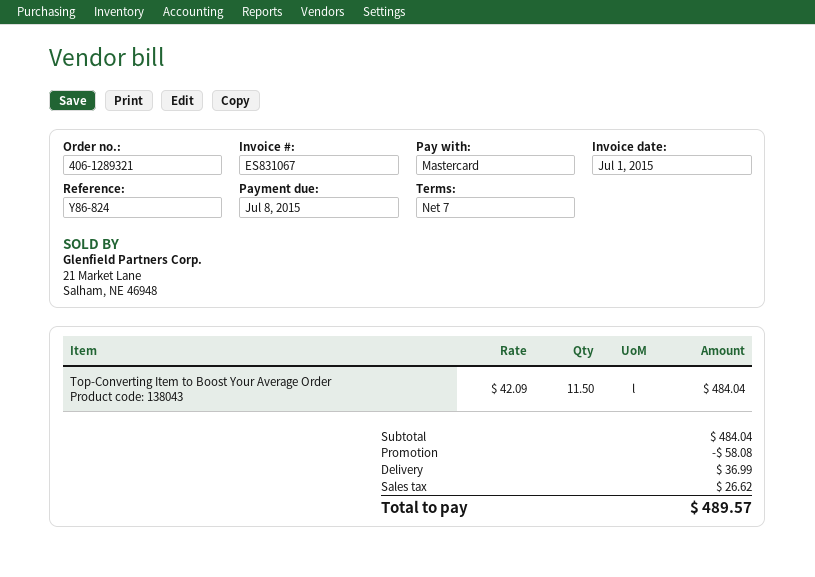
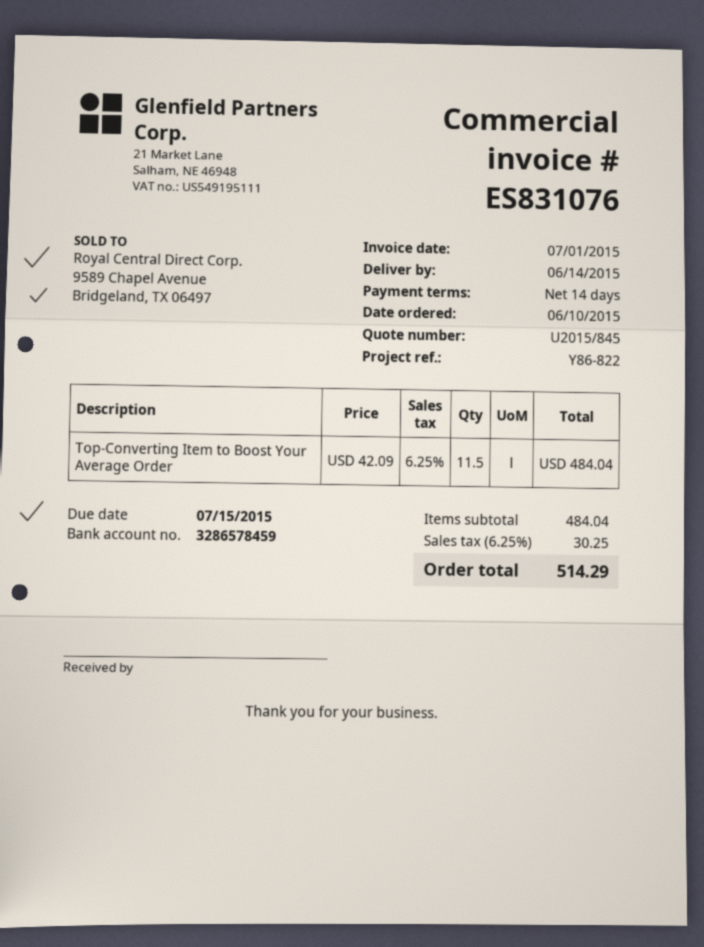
invoice number: ES831067 -> ES831076
payment terms: 7 days -> 14 days
due date: 2015-07-08 -> 2015-07-15
reference: Y86-824 -> Y86-822
discount: 58.08 -> none
shipping: 36.99 -> none
tax: 26.62 -> 30.25
total: 489.57 -> 514.29

